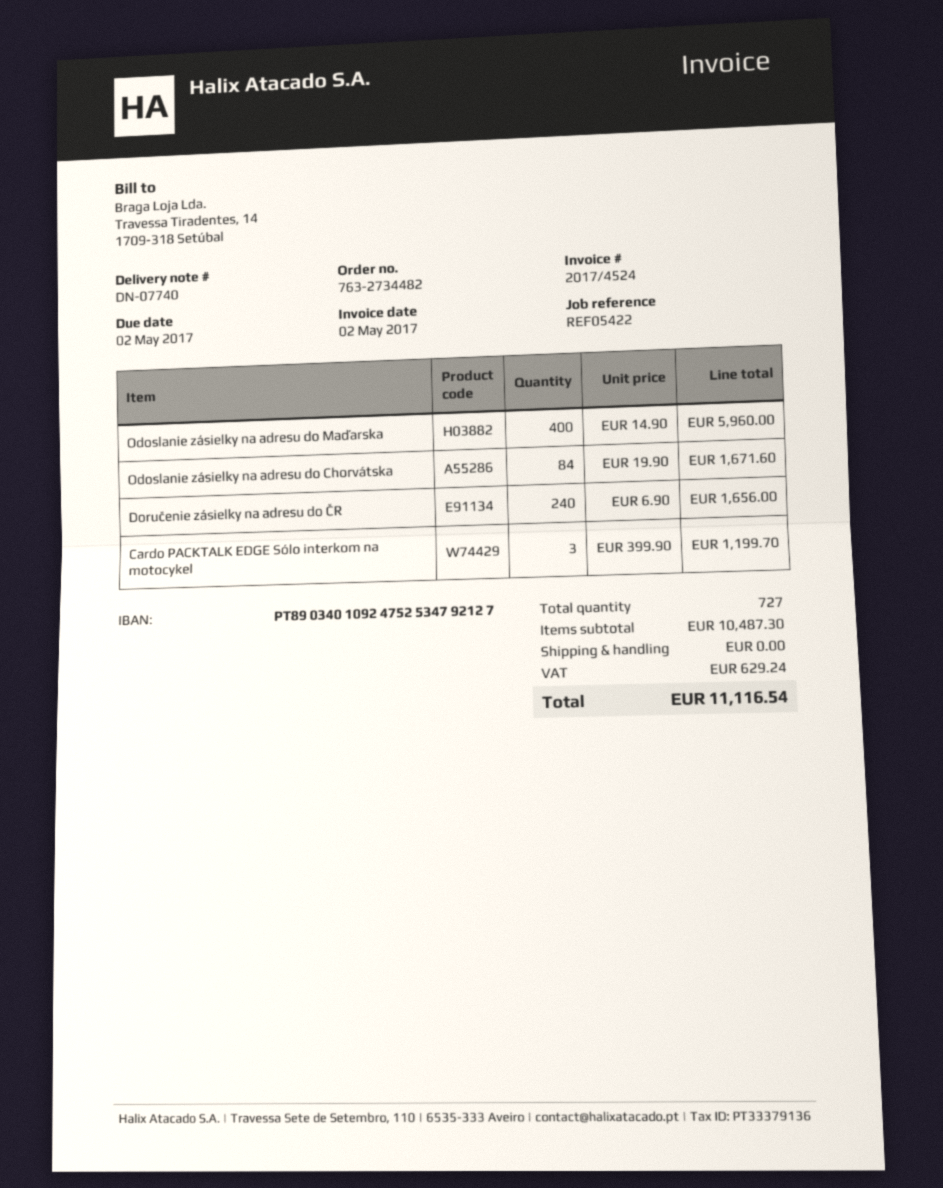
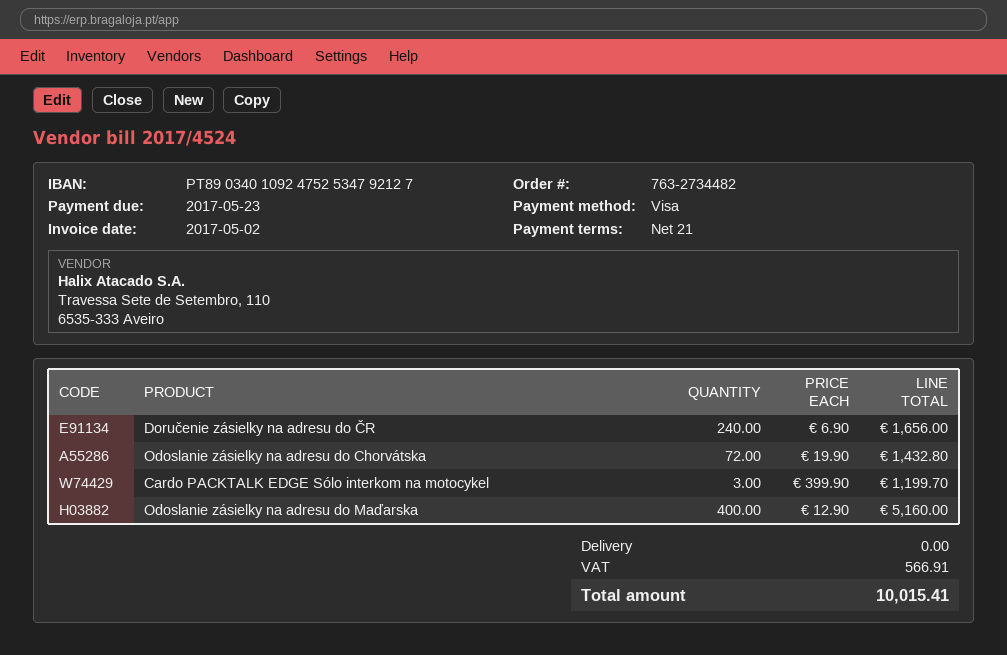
due date: 2017-05-02 -> 2017-05-23
Odoslanie zásielky na adresu do Maďarska: 400 x 14.90 = 5960.00 -> 400 x 12.90 = 5160.00
Odoslanie zásielky na adresu do Chorvátska: 84 x 19.90 = 1671.60 -> 72 x 19.90 = 1432.80
tax: 629.24 -> 566.91
total: 11116.54 -> 10015.41

